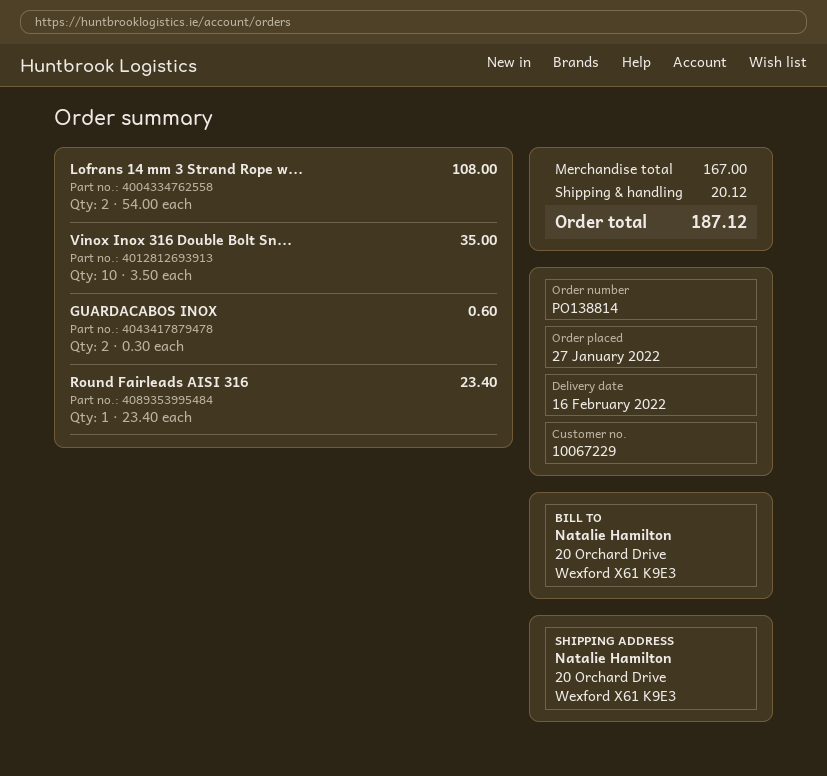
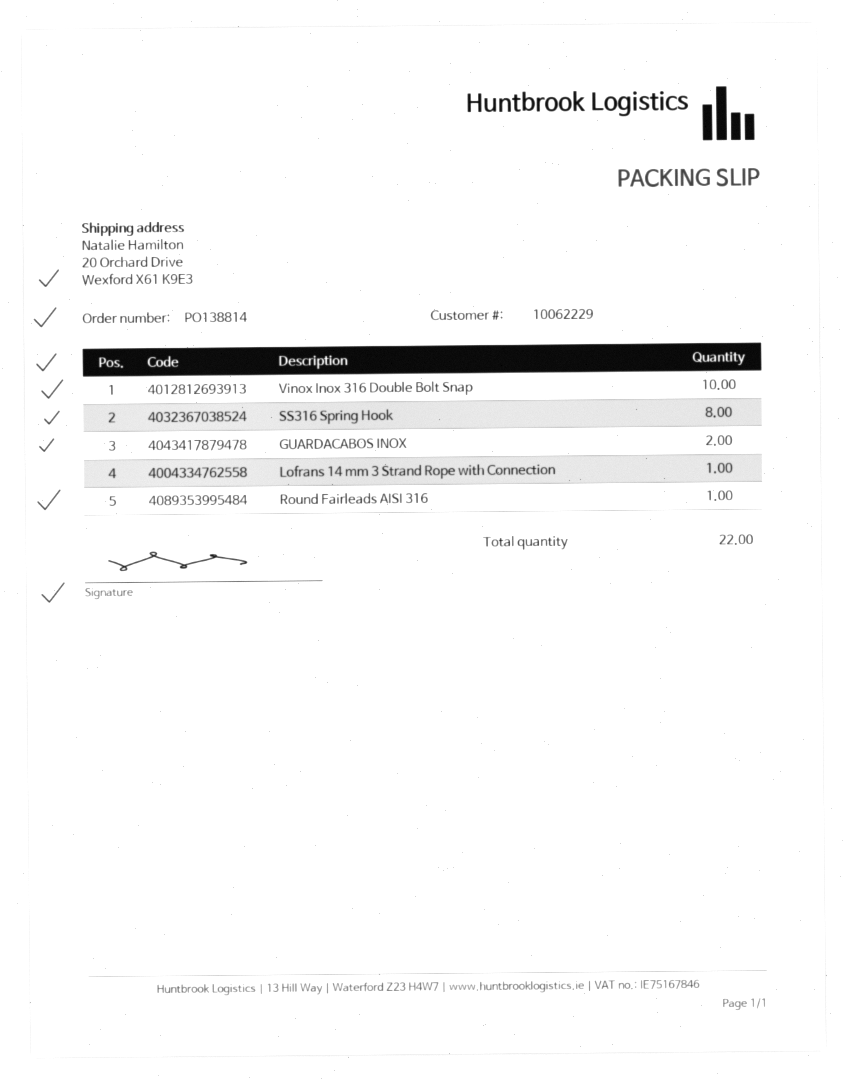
customer number: 10067229 -> 10062229
Lofrans 14 mm 3 Strand Rope w...: 2 -> 1
SS316 Spring Hook: none -> 8

